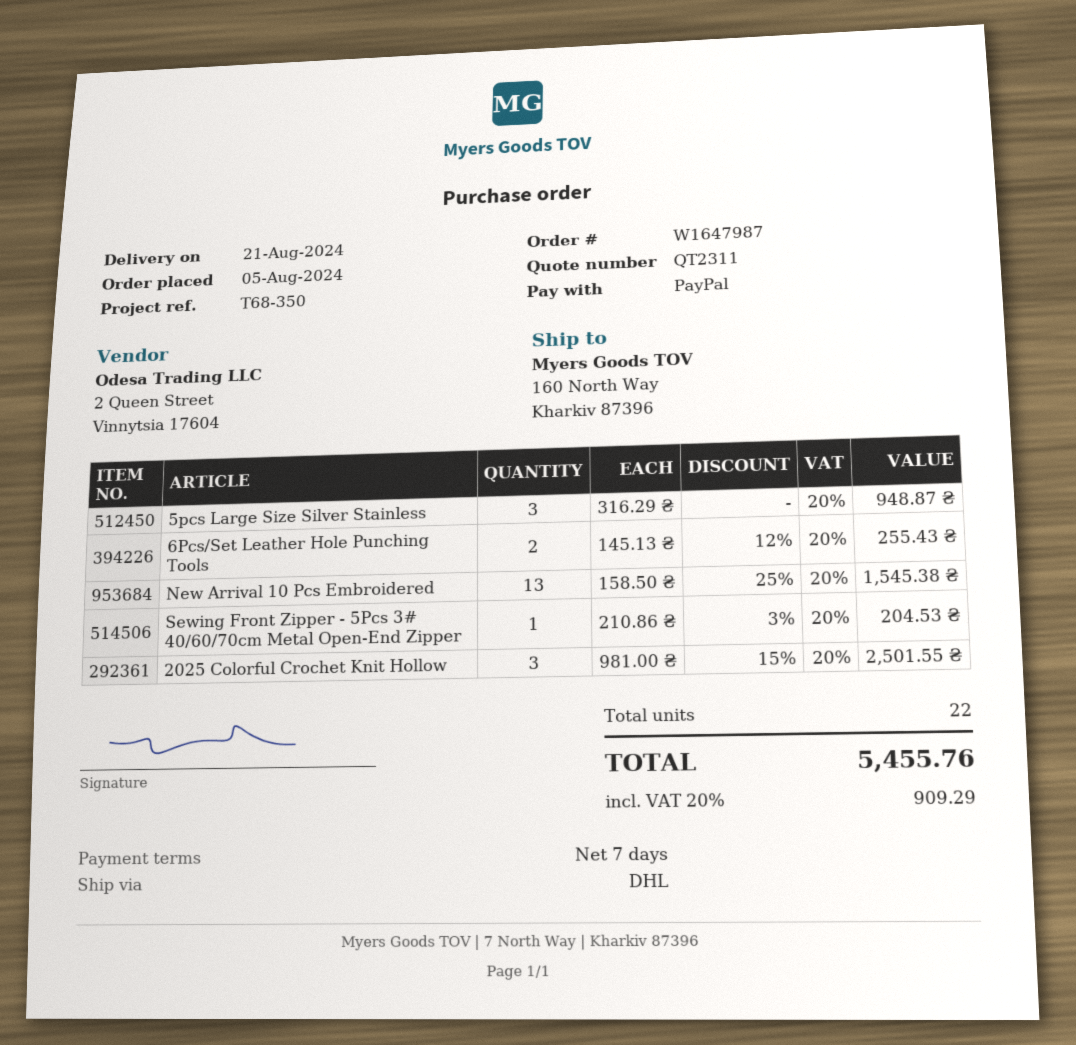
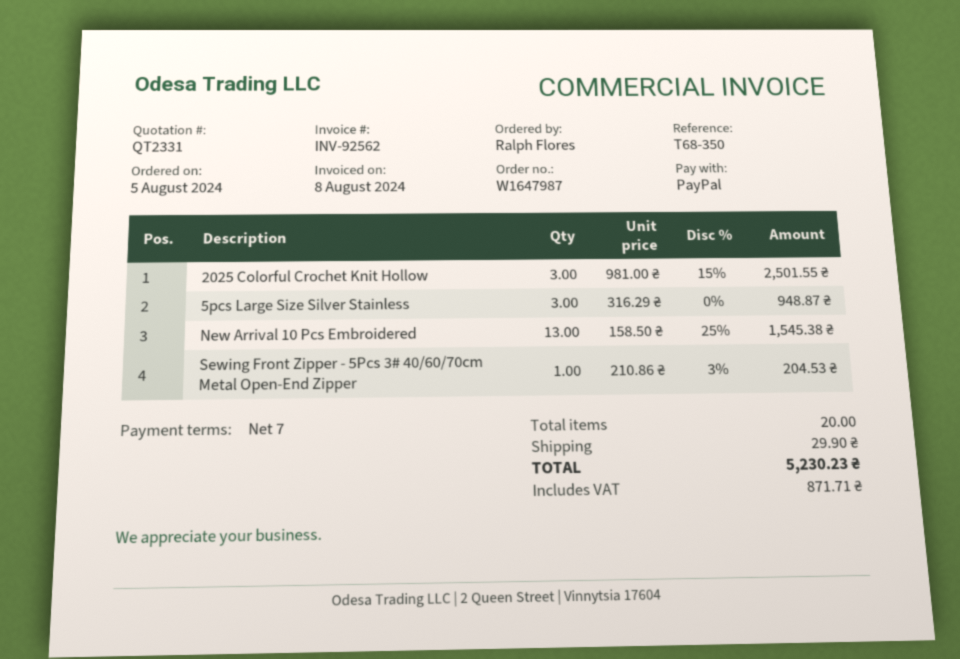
quote number: QT2311 -> QT2331
6Pcs/Set Leather Hole Punching Tools: 2 x 145.13 - 12% = 255.43 -> none
total quantity: 22 -> 20
shipping: none -> 29.90
tax: 909.29 -> 871.71
total: 5455.76 -> 5230.23

